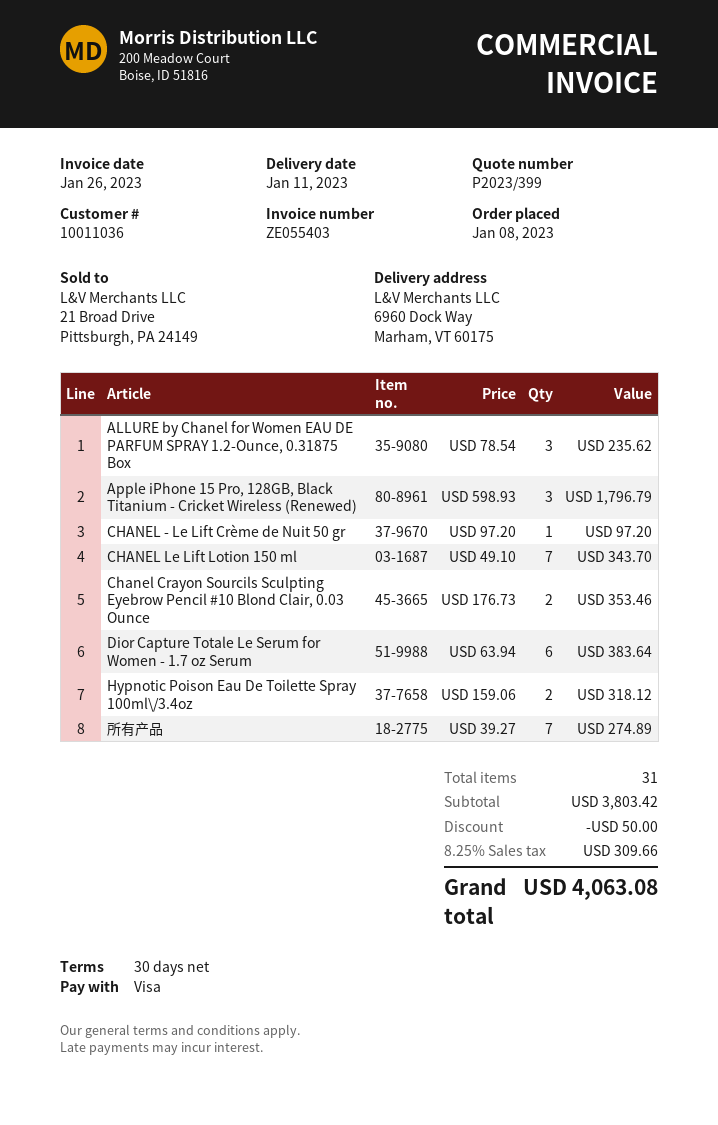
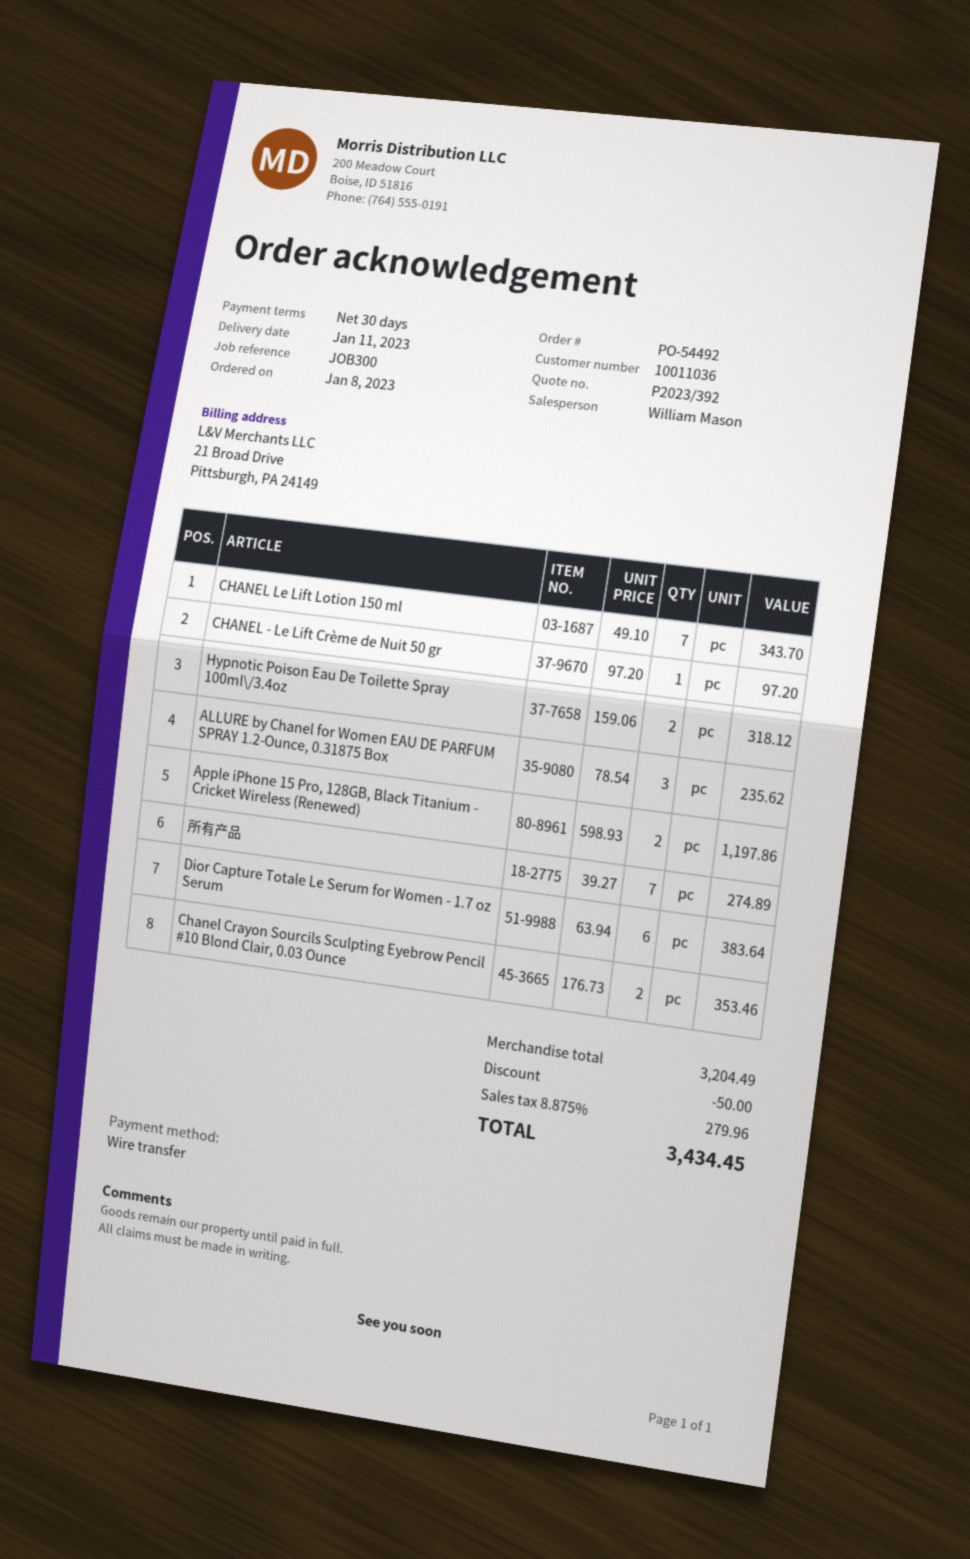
quote number: P2023/399 -> P2023/392
payment method: Visa -> bank transfer
Apple iPhone 15 Pro, 128GB, Black Titanium - Cricket Wireless (Renewed): 3 x 598.93 = 1796.79 -> 2 x 598.93 = 1197.86
subtotal: 3803.42 -> 3204.49
tax: 8.25% = 309.66 -> 8.875% = 279.96
total: 4063.08 -> 3434.45

